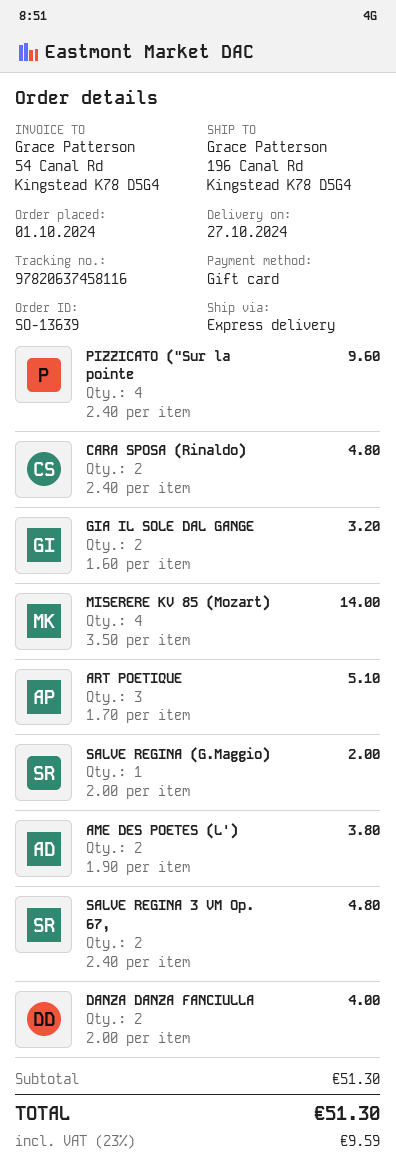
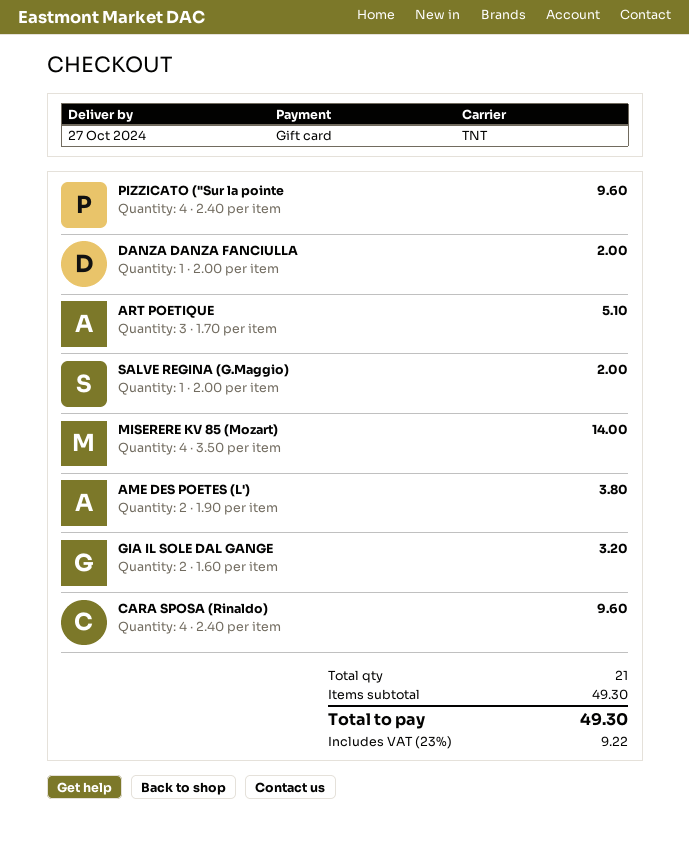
shipping method: express -> TNT
CARA SPOSA (Rinaldo): 2 x 2.40 = 4.80 -> 4 x 2.40 = 9.60
SALVE REGINA 3 VM Op. 67,: 2 x 2.40 = 4.80 -> none
DANZA DANZA FANCIULLA: 2 x 2.00 = 4.00 -> 1 x 2.00 = 2.00
subtotal: 51.30 -> 49.30
tax: 23% = 9.59 -> 23% = 9.22
total: 51.30 -> 49.30

